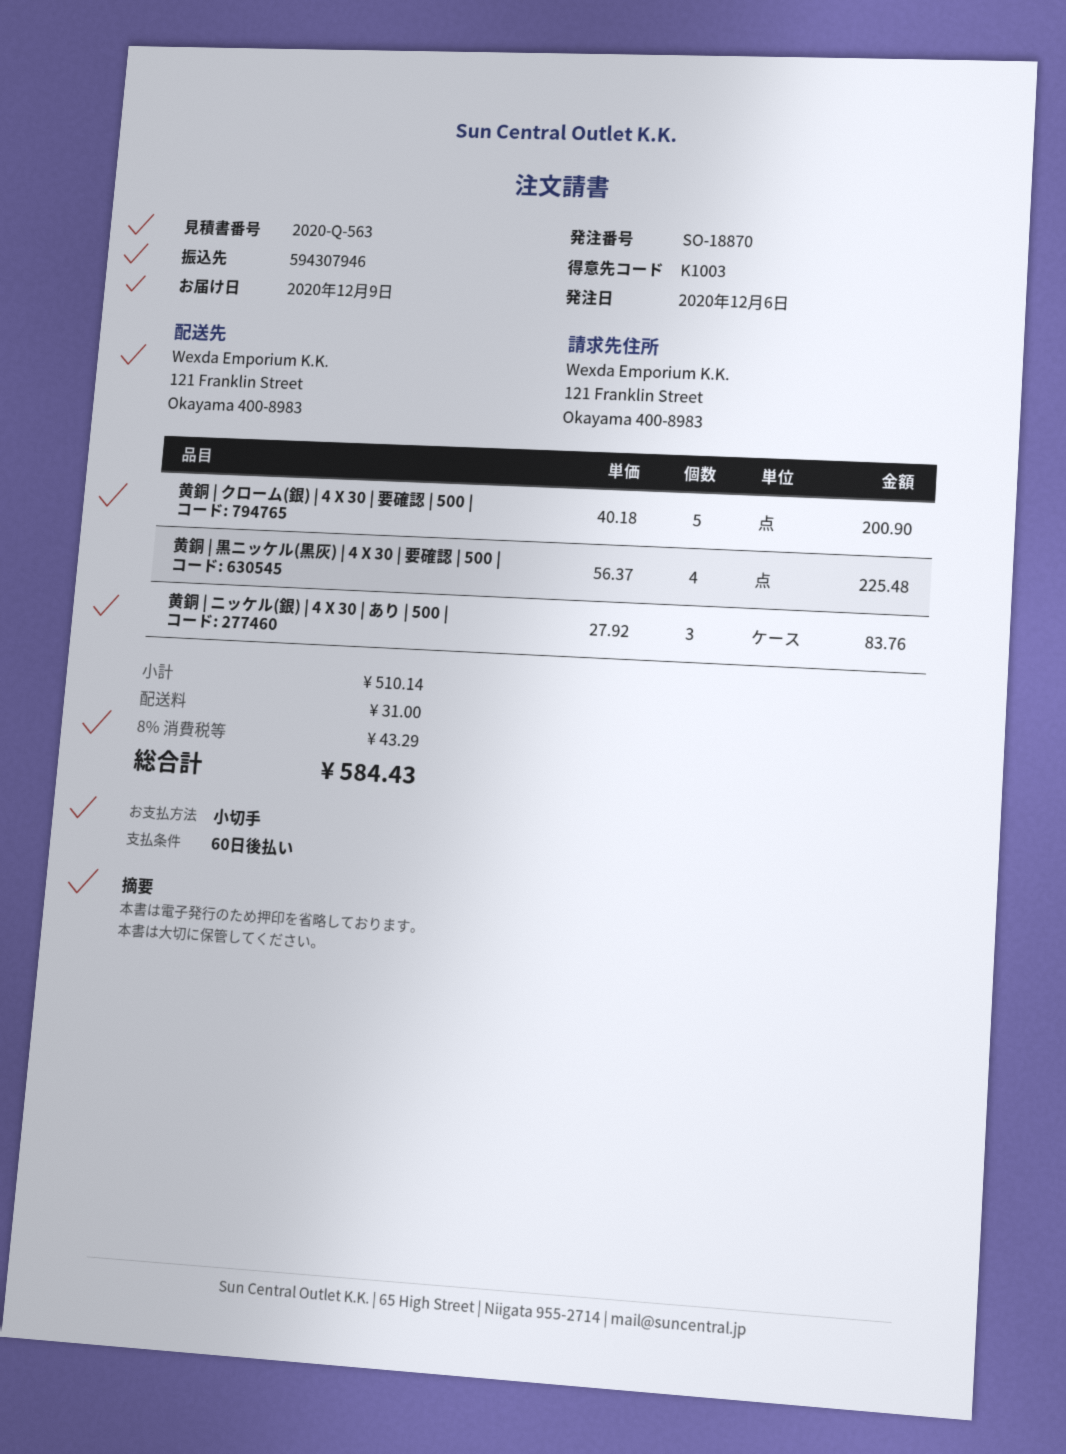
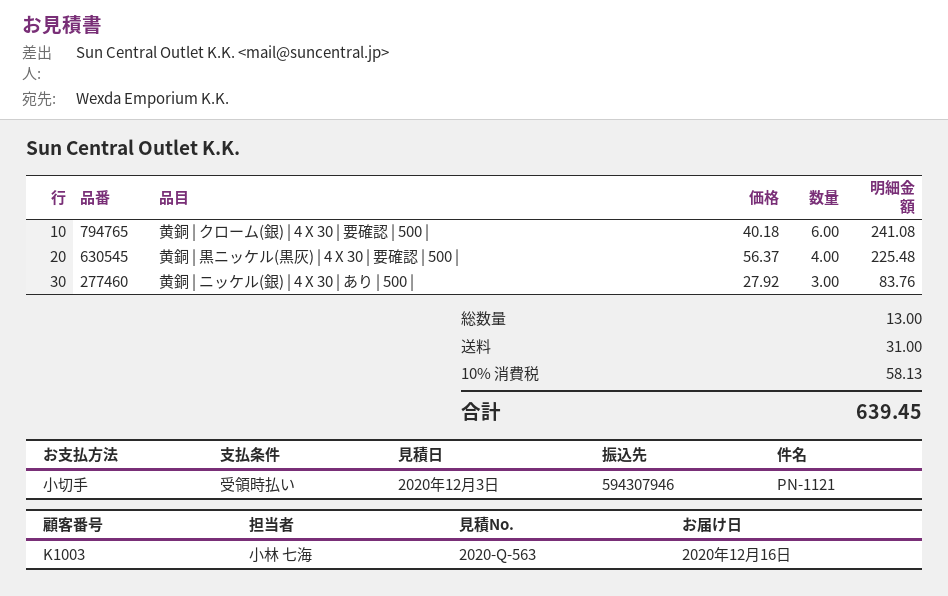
delivery date: 2020-12-09 -> 2020-12-16
payment terms: 60 days -> on receipt
黄銅 | クローム(銀) | 4 X 30 | 要確認 | 500 |: 5 x 40.18 = 200.90 -> 6 x 40.18 = 241.08
tax: 8% = 43.29 -> 10% = 58.13
total: 584.43 -> 639.45

